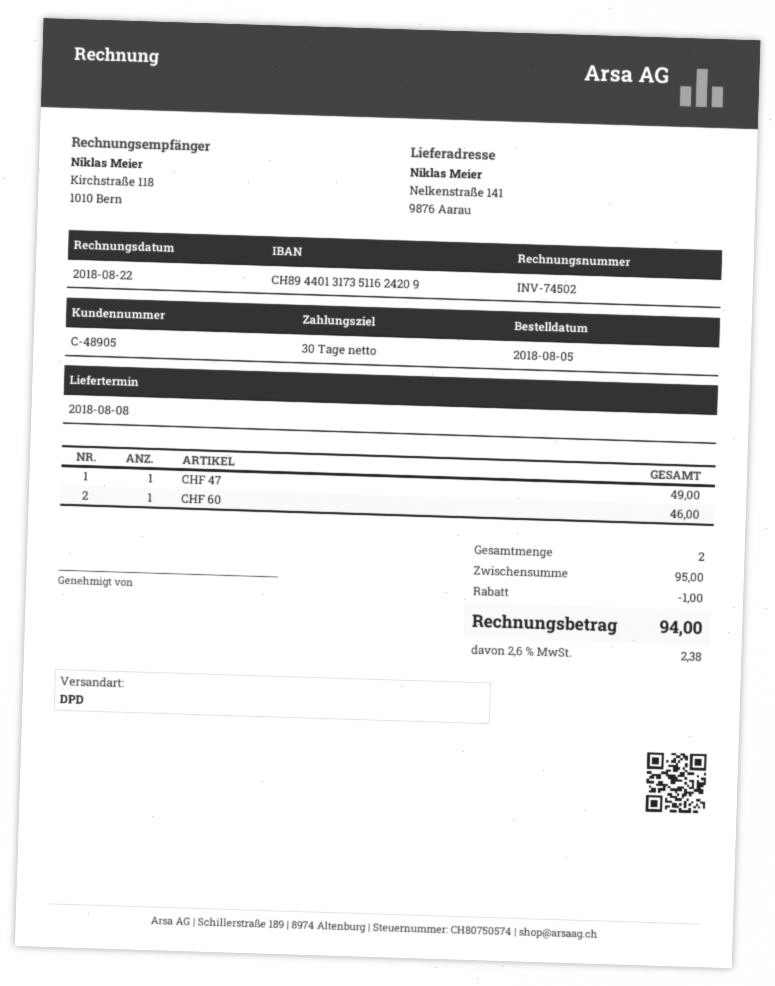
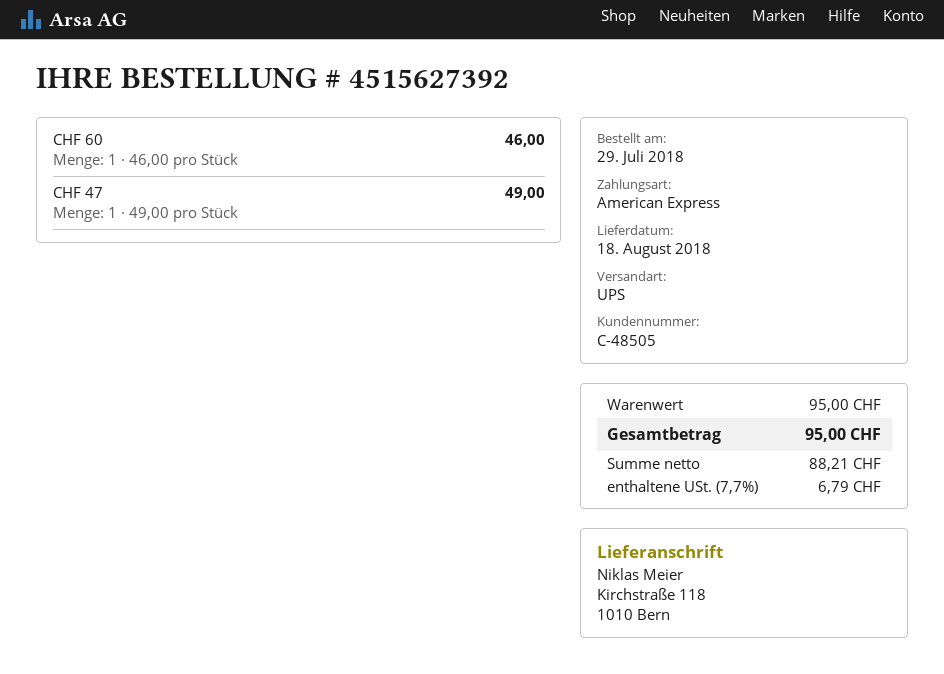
order date: 2018-08-05 -> 2018-07-29
delivery date: 2018-08-08 -> 2018-08-18
customer number: C-48905 -> C-48505
shipping method: DPD -> UPS
ship to: Nelkenstraße 141, 9876 Aarau -> Kirchstraße 118, 1010 Bern
discount: 1.00 -> none
tax: 2.6% = 2.38 -> 7.7% = 6.79
total: 94.00 -> 95.00

